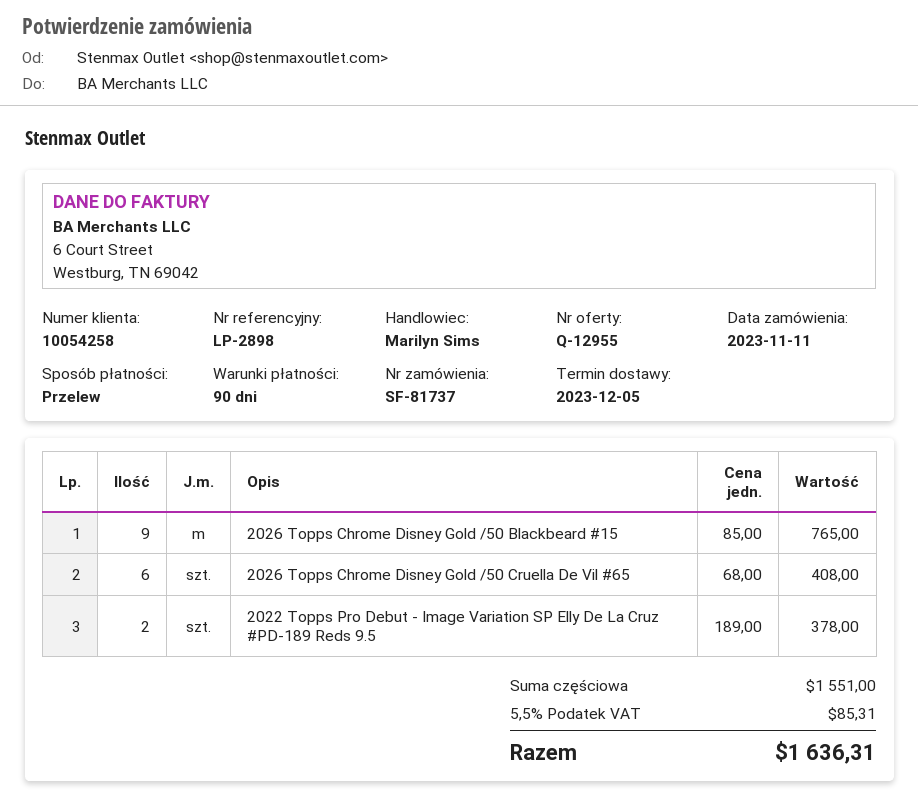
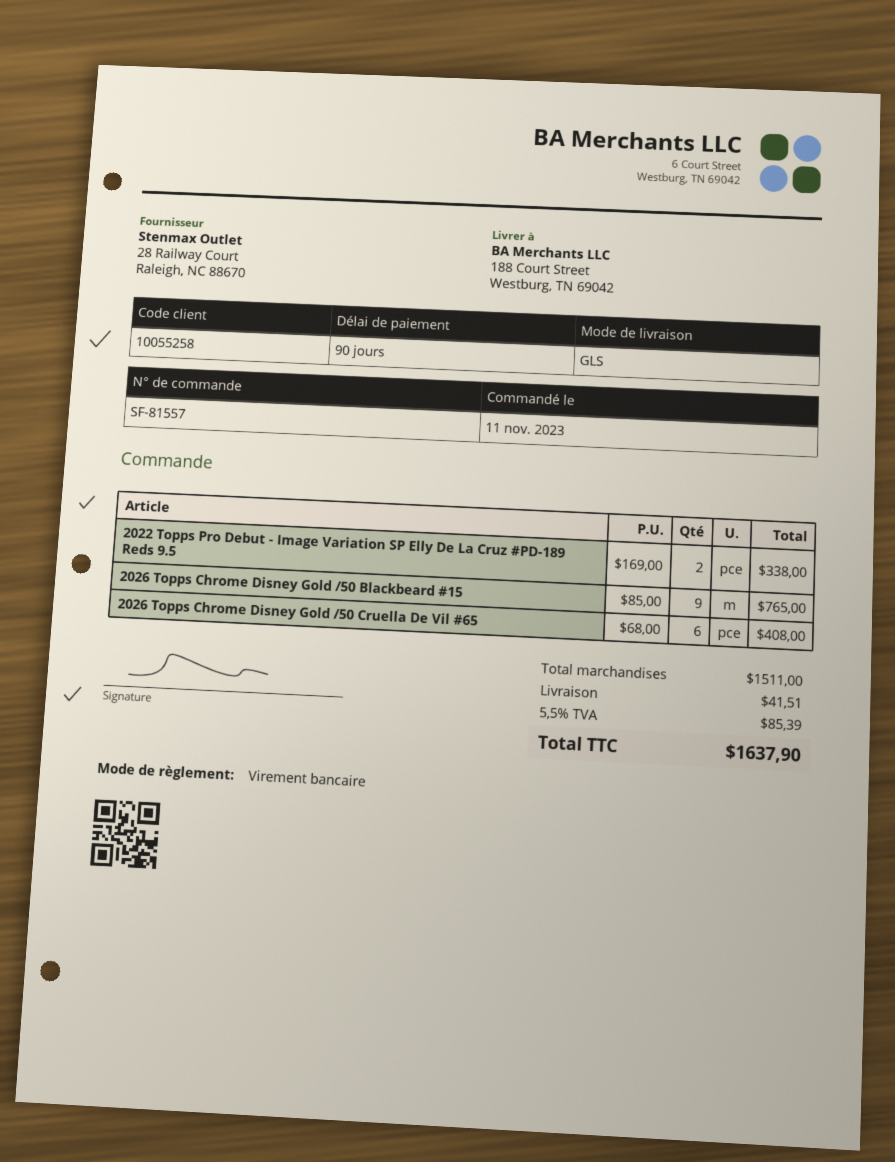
order number: SF-81737 -> SF-81557
customer number: 10054258 -> 10055258
2022 Topps Pro Debut - Image Variation SP Elly De La Cruz #PD-189 Reds 9.5: 2 x 189.00 = 378.00 -> 2 x 169.00 = 338.00
subtotal: 1551.00 -> 1511.00
shipping: none -> 41.51
tax: 5.5% = 85.31 -> 5.5% = 85.39
total: 1636.31 -> 1637.90

